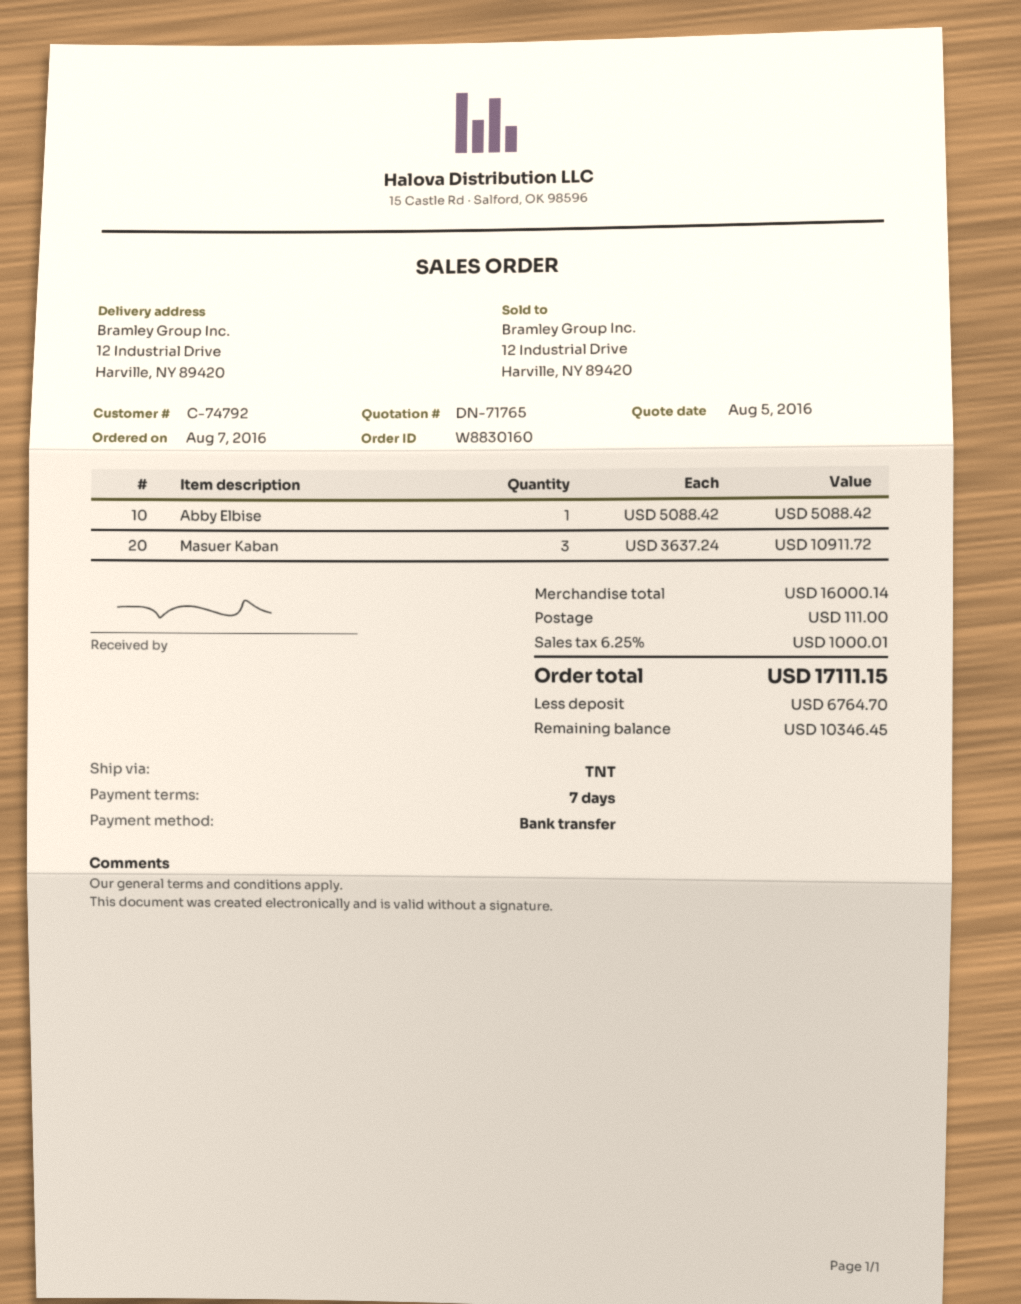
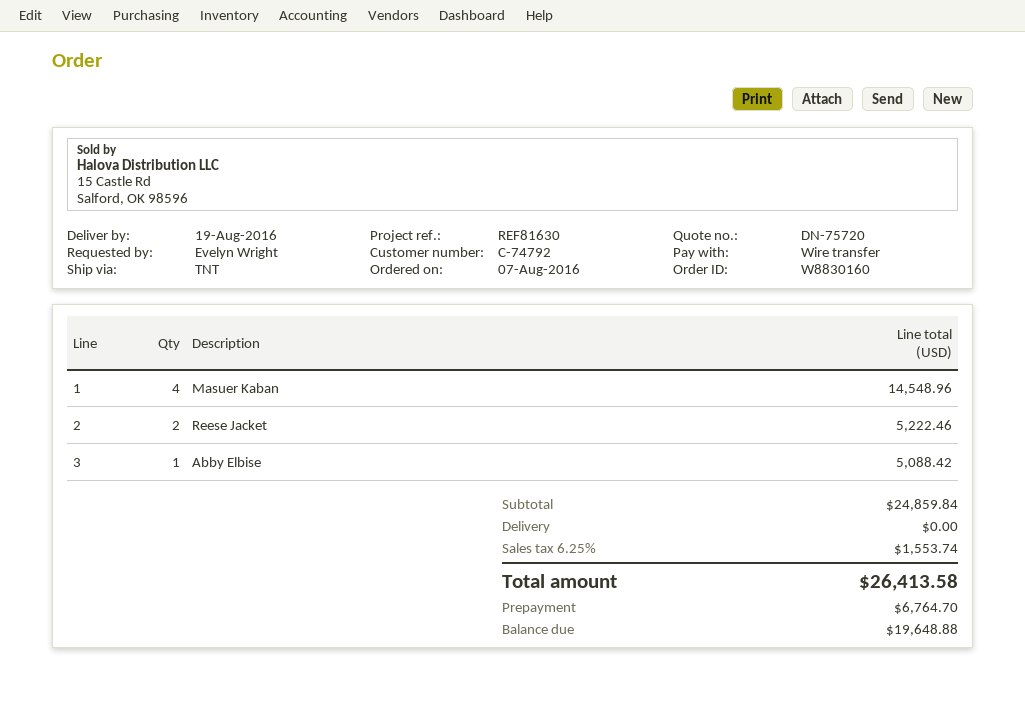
quote number: DN-71765 -> DN-75720
Masuer Kaban: 3 for 10911.72 -> 4 for 14548.96
Reese Jacket: none -> 2 for 5222.46
subtotal: 16000.14 -> 24859.84
shipping: 111.00 -> 0.00
tax: 6.25% = 1000.01 -> 6.25% = 1553.74
total: 17111.15 -> 26413.58
balance: 10346.45 -> 19648.88

